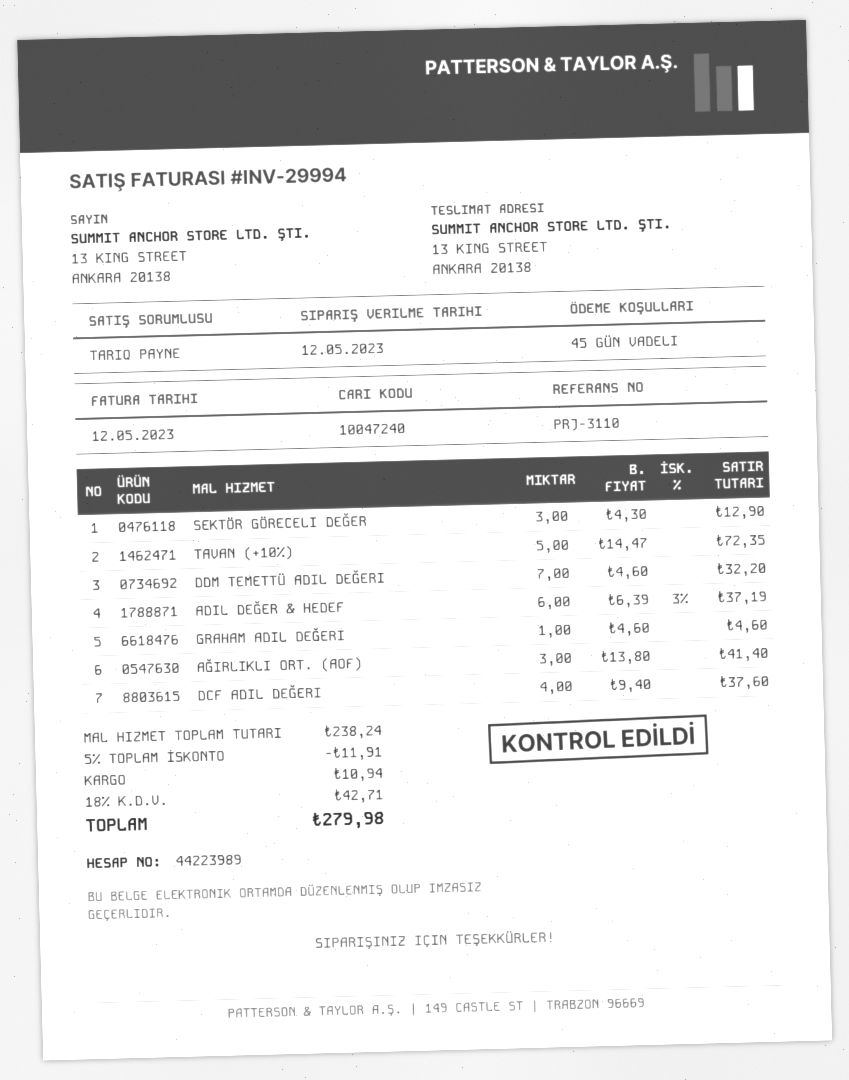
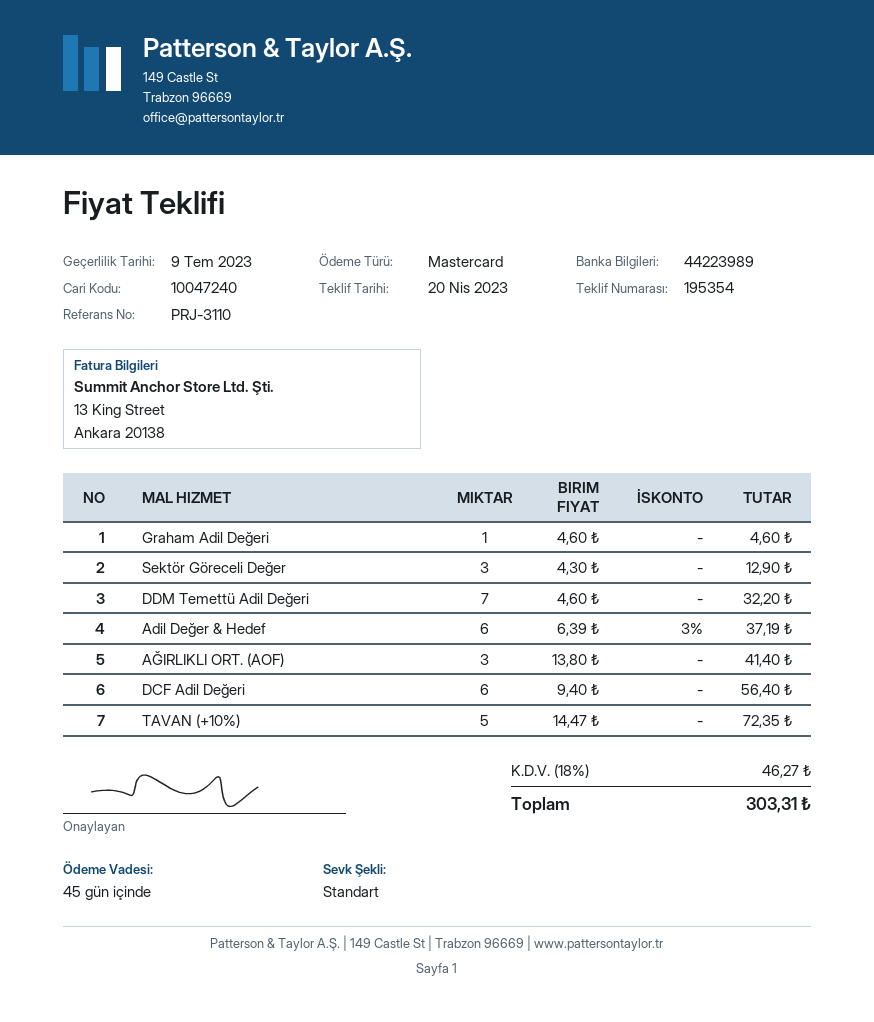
DCF ADIL DEĞERI: 4 x 9.40 = 37.60 -> 6 x 9.40 = 56.40
discount: 5% = 11.91 -> none
shipping: 10.94 -> none
tax: 18% = 42.71 -> 18% = 46.27
total: 279.98 -> 303.31

